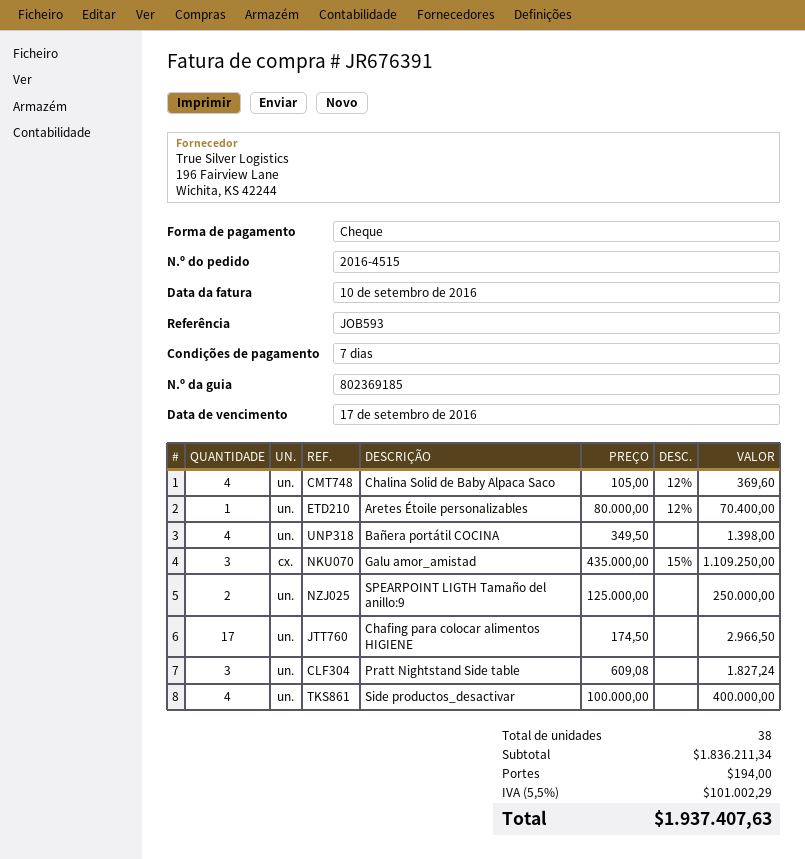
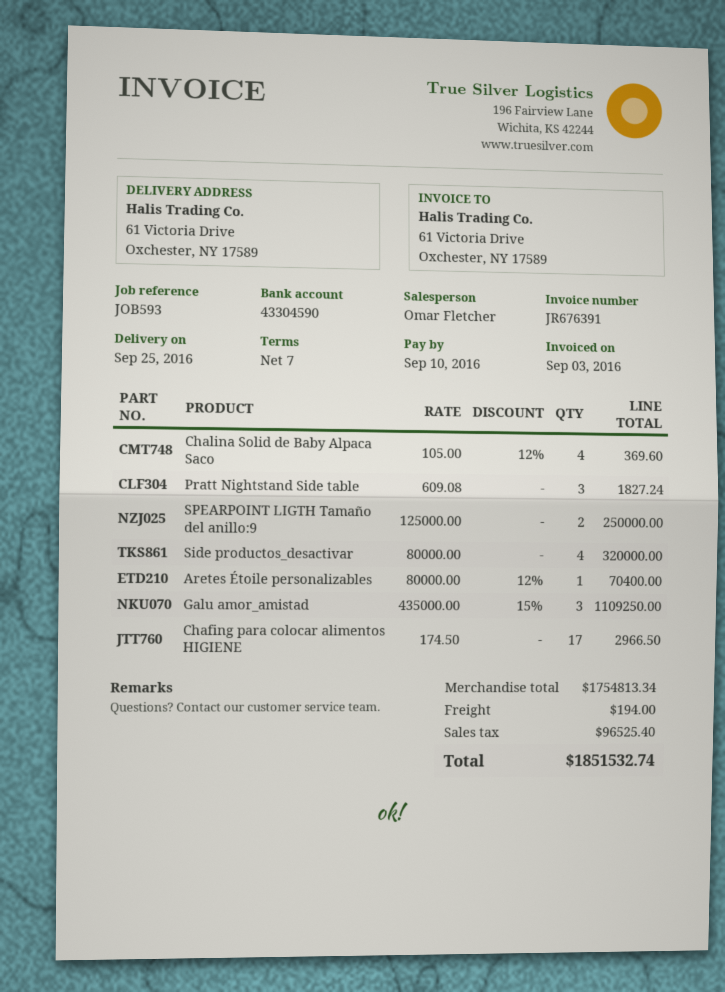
invoice date: 2016-09-10 -> 2016-09-03
due date: 2016-09-17 -> 2016-09-10
Bañera portátil COCINA: 4 x 349.50 = 1398.00 -> none
Side productos_desactivar: 4 x 100000.00 = 400000.00 -> 4 x 80000.00 = 320000.00
subtotal: 1836211.34 -> 1754813.34
tax: 101002.29 -> 96525.40
total: 1937407.63 -> 1851532.74

